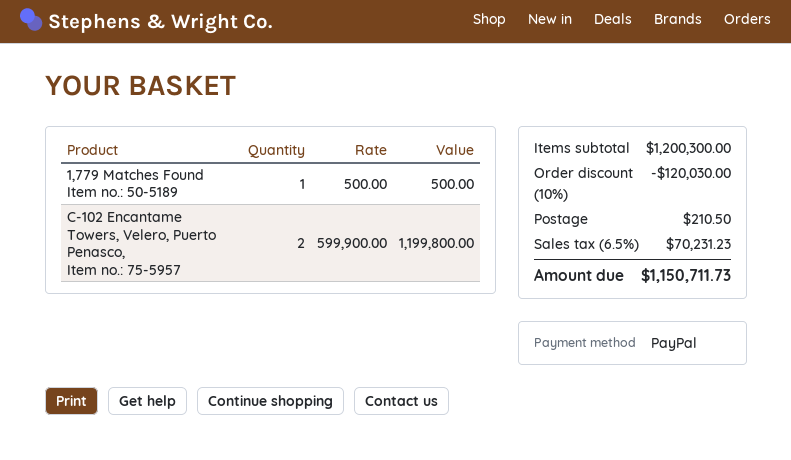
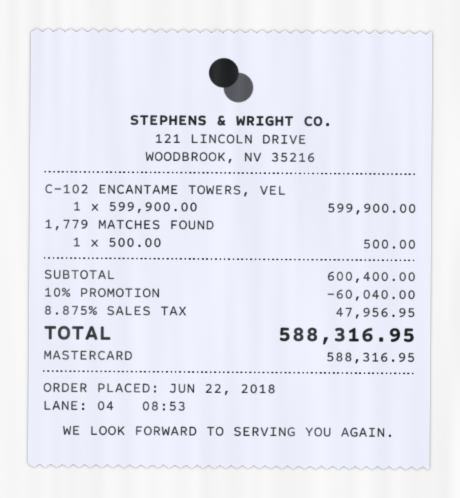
payment method: PayPal -> Mastercard
C-102 Encantame Towers, Velero, Puerto Penasco,: 2 x 599900.00 = 1199800.00 -> 1 x 599900.00 = 599900.00
subtotal: 1200300.00 -> 600400.00
discount: 10% = 120030.00 -> 10% = 60040.00
shipping: 210.50 -> none
tax: 6.5% = 70231.23 -> 8.875% = 47956.95
total: 1150711.73 -> 588316.95

